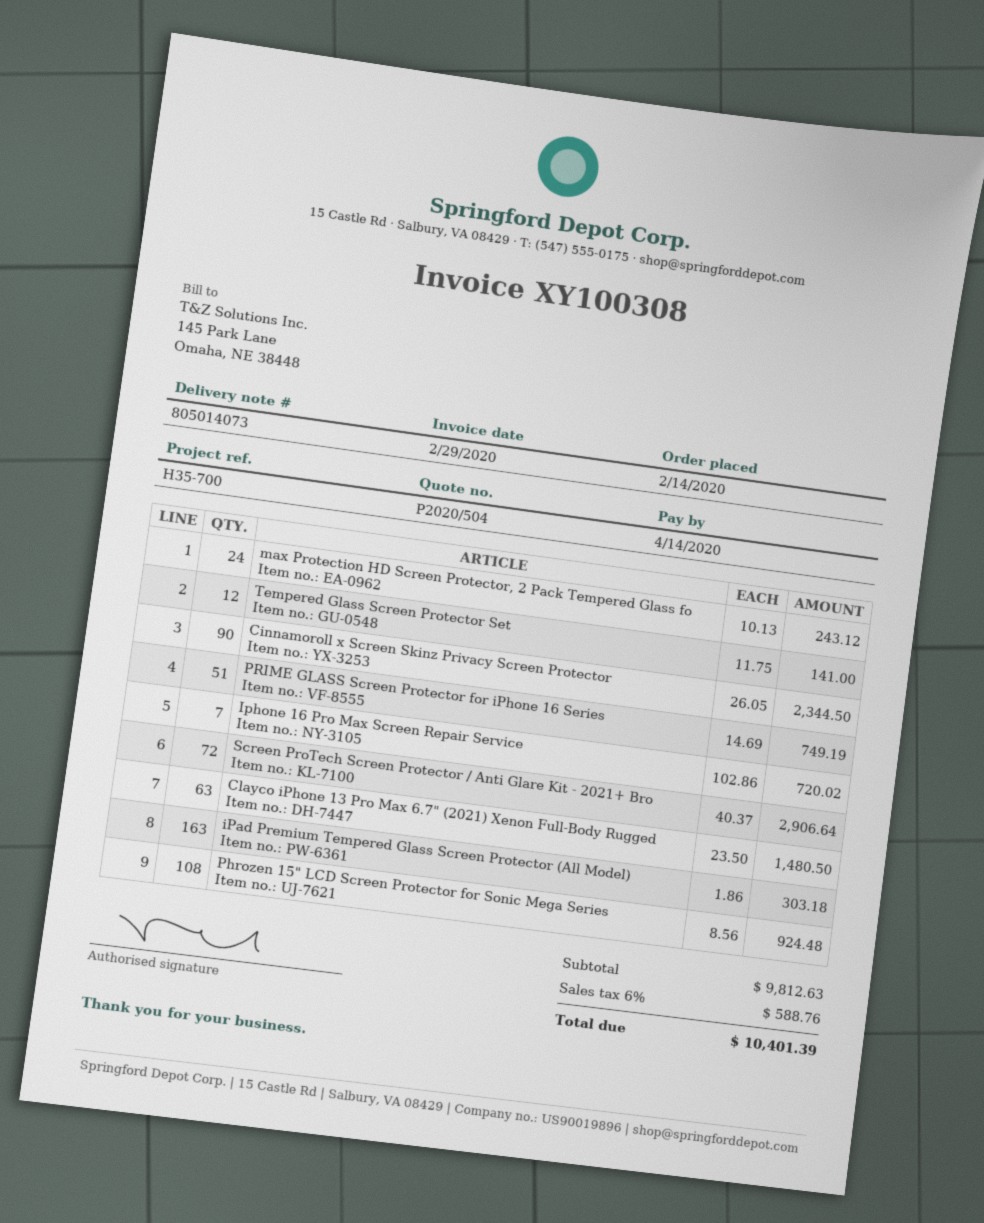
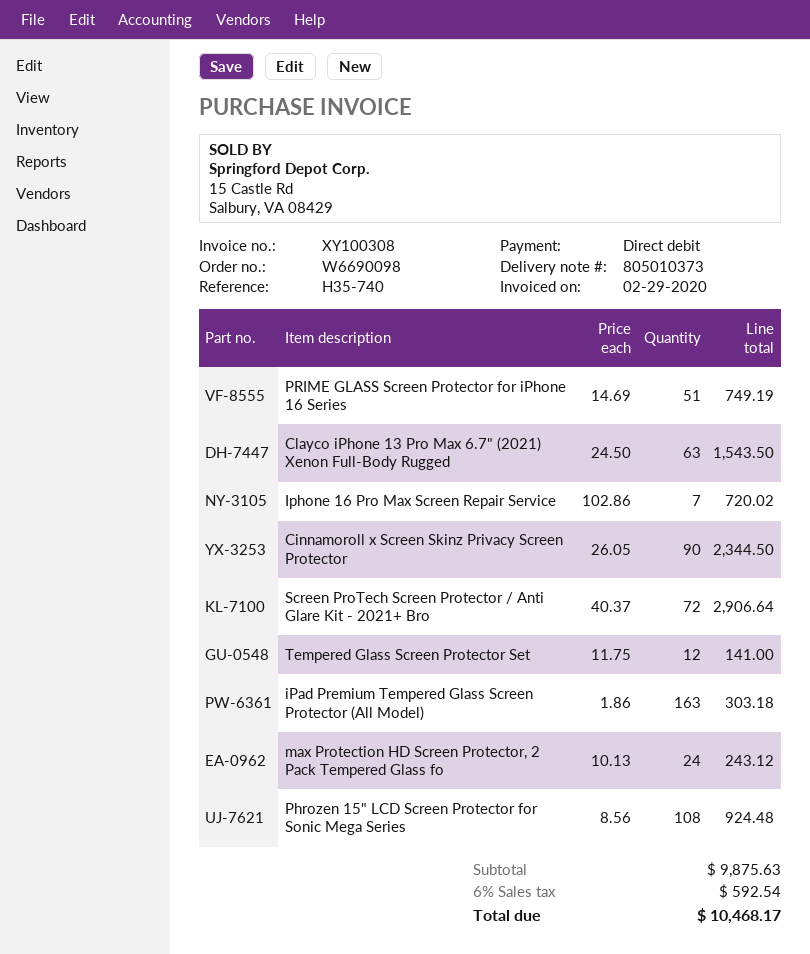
delivery note number: 805014073 -> 805010373
reference: H35-700 -> H35-740
Clayco iPhone 13 Pro Max 6.7" (2021) Xenon Full-Body Rugged: 63 x 23.50 = 1480.50 -> 63 x 24.50 = 1543.50
subtotal: 9812.63 -> 9875.63
tax: 6% = 588.76 -> 6% = 592.54
total: 10401.39 -> 10468.17

